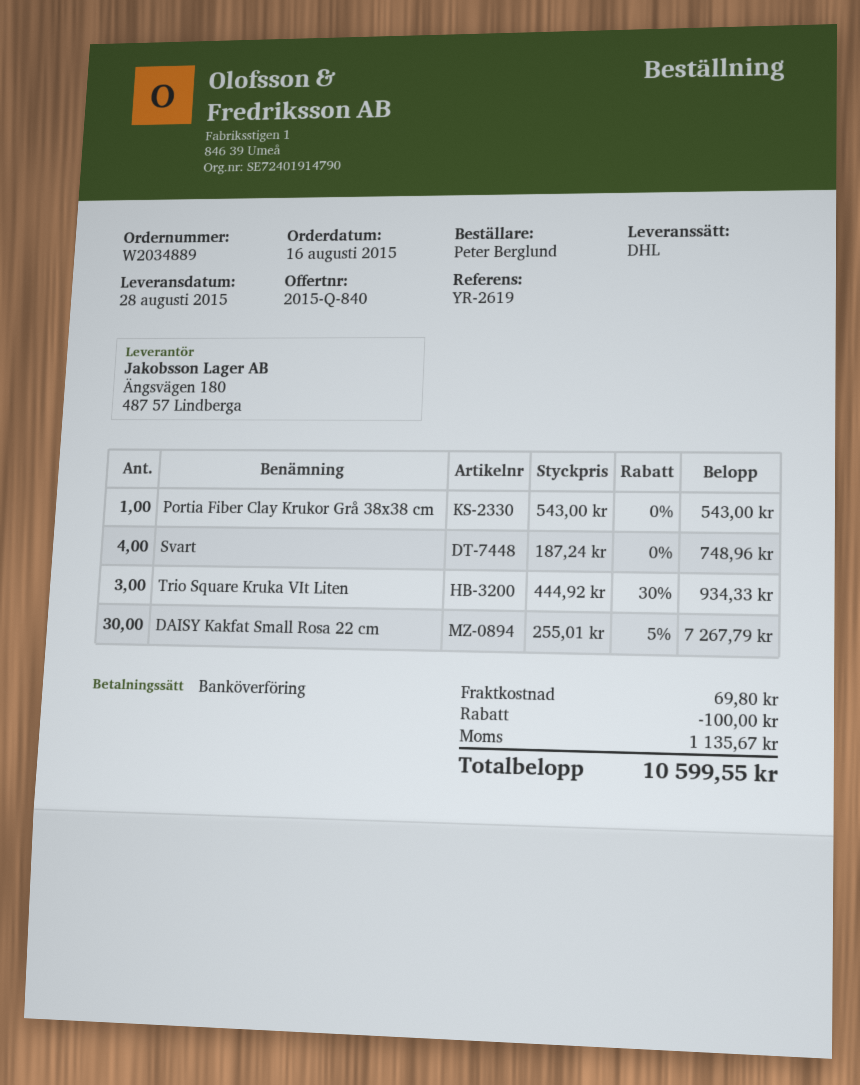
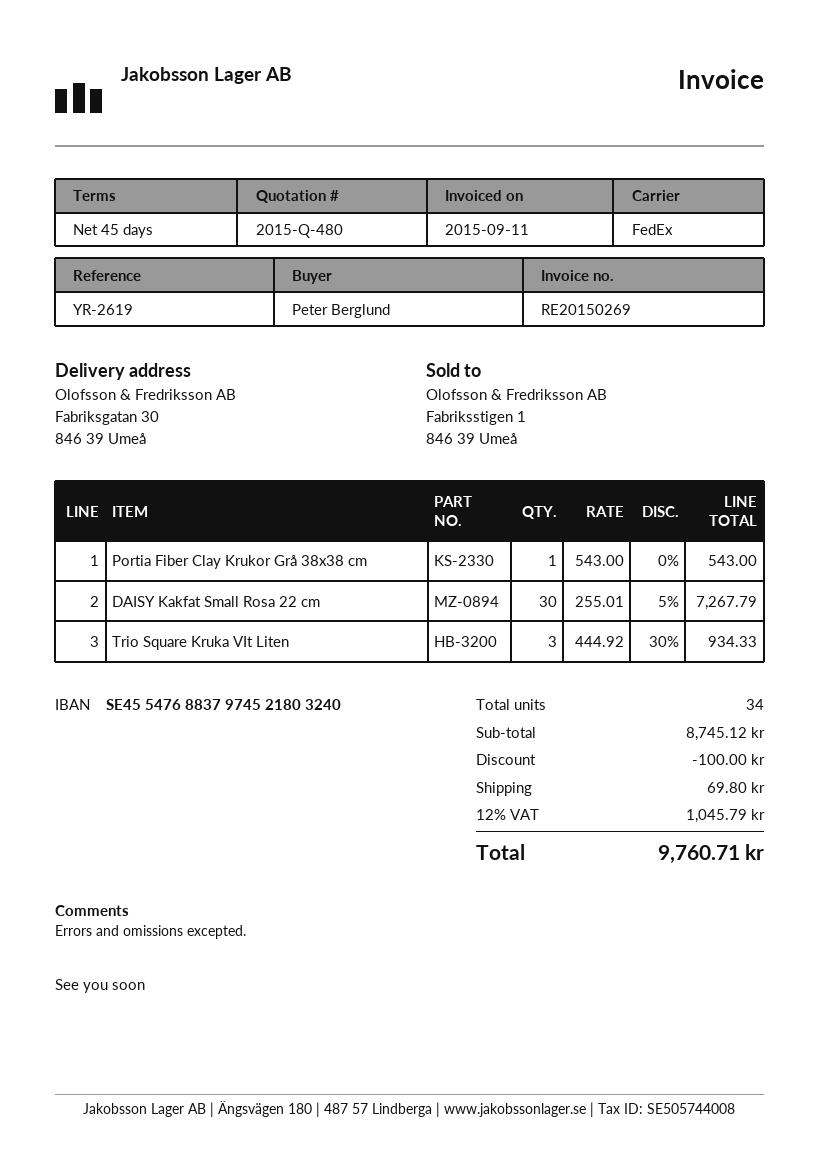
quote number: 2015-Q-840 -> 2015-Q-480
shipping method: DHL -> FedEx
Svart: 4 x 187.24 = 748.96 -> none
tax: 1135.67 -> 1045.79
total: 10599.55 -> 9760.71

